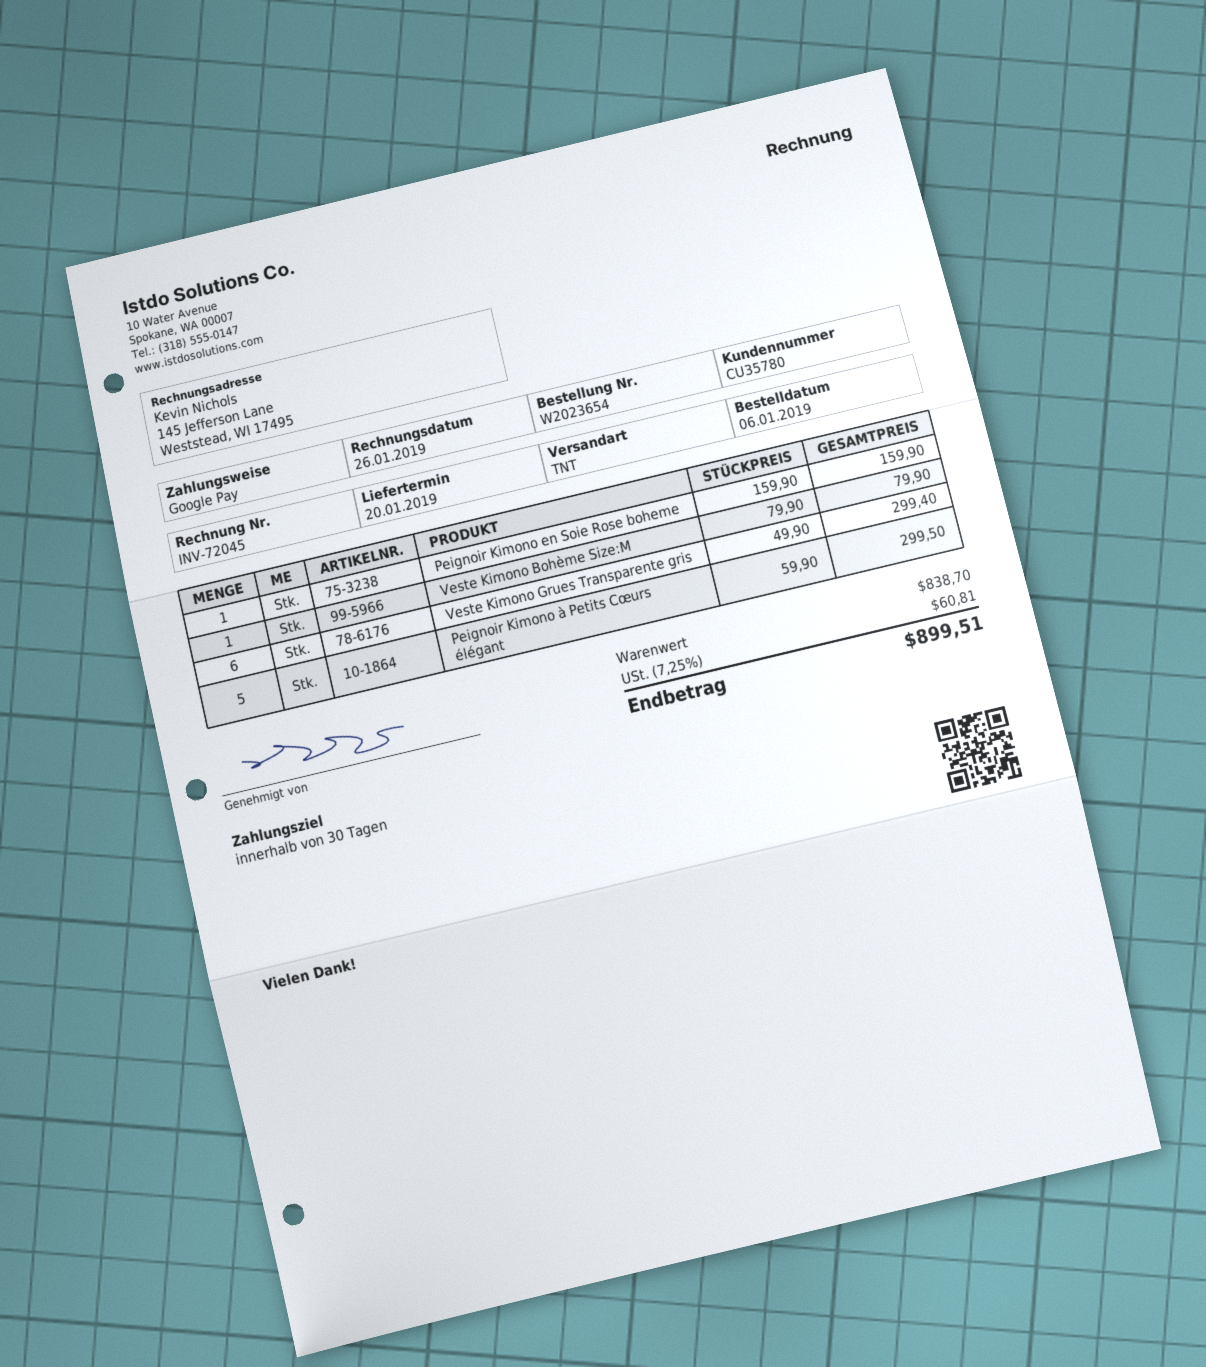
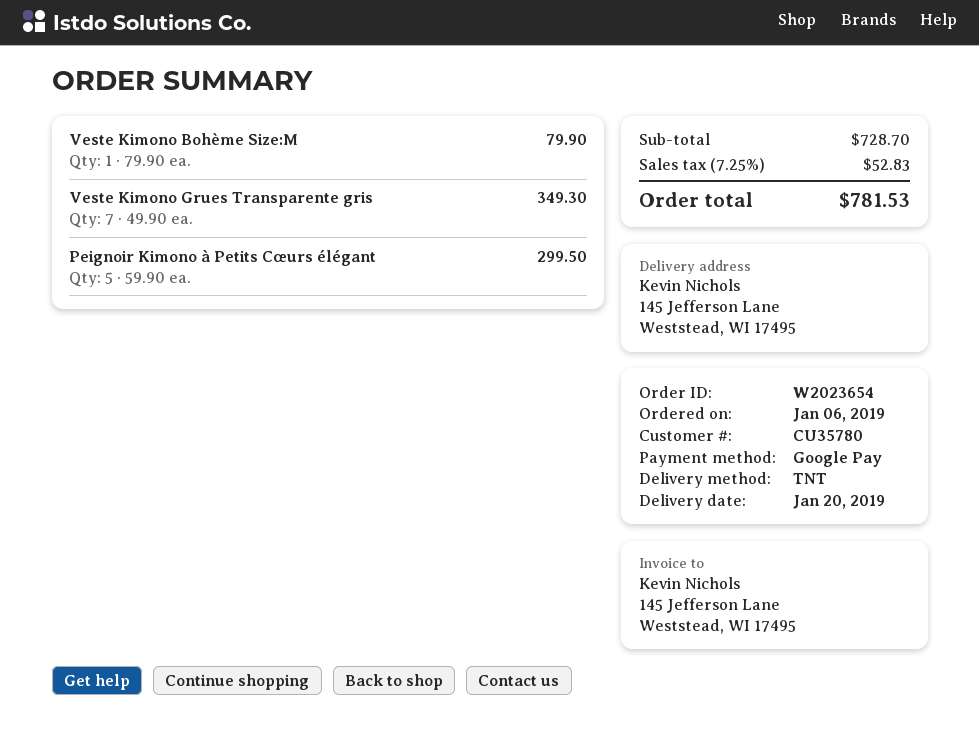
Peignoir Kimono en Soie Rose boheme: 1 x 159.90 = 159.90 -> none
Veste Kimono Grues Transparente gris: 6 x 49.90 = 299.40 -> 7 x 49.90 = 349.30
subtotal: 838.70 -> 728.70
tax: 7.25% = 60.81 -> 7.25% = 52.83
total: 899.51 -> 781.53

